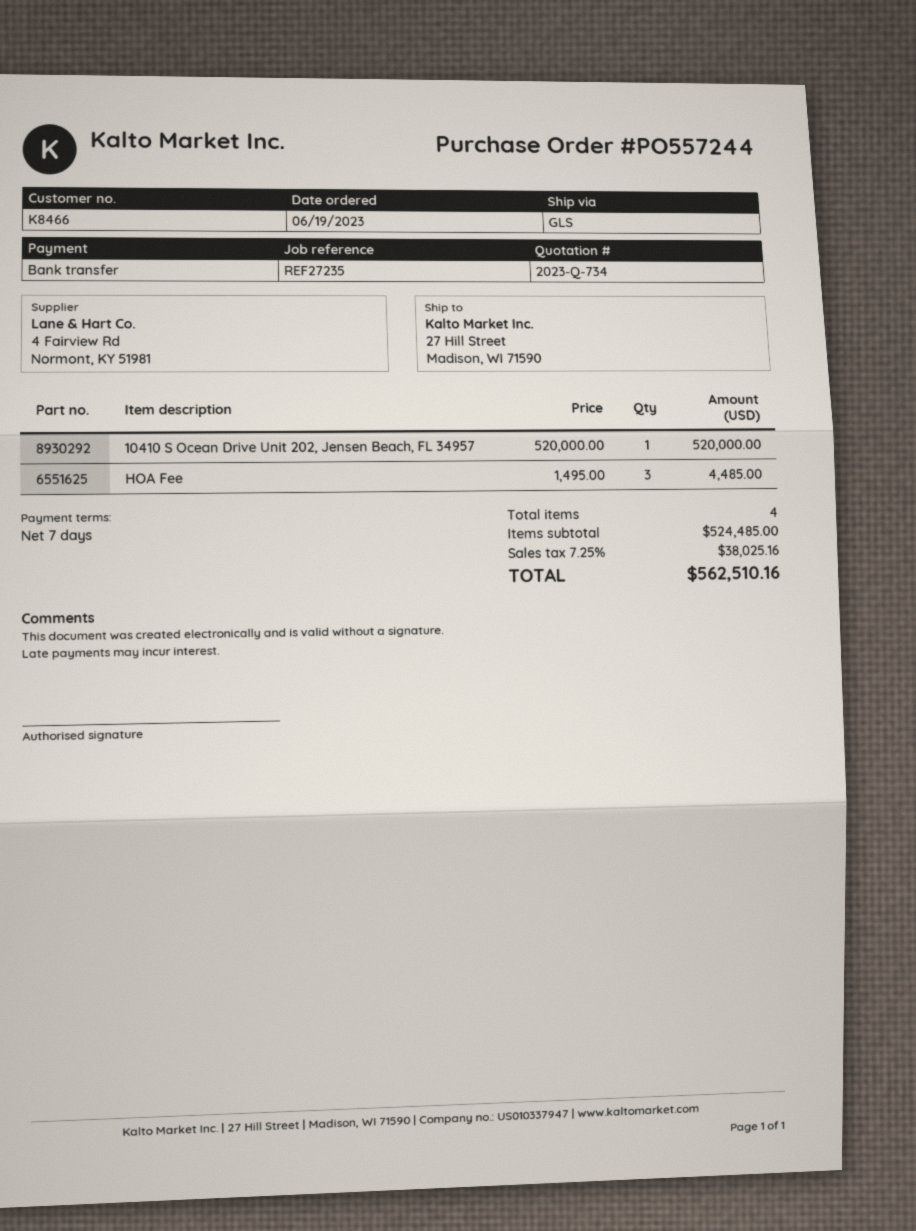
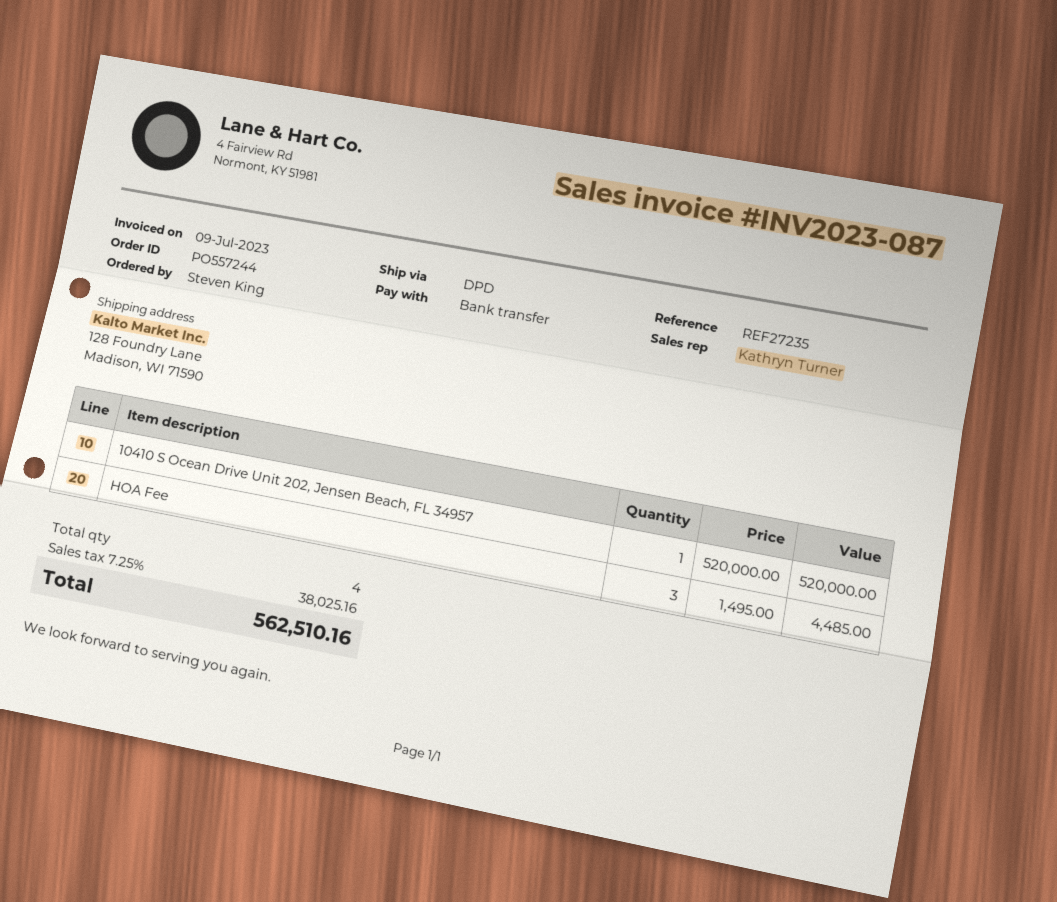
shipping method: GLS -> DPD
ship to: 27 Hill Street, Madison, WI 71590 -> 128 Foundry Lane, Madison, WI 71590

